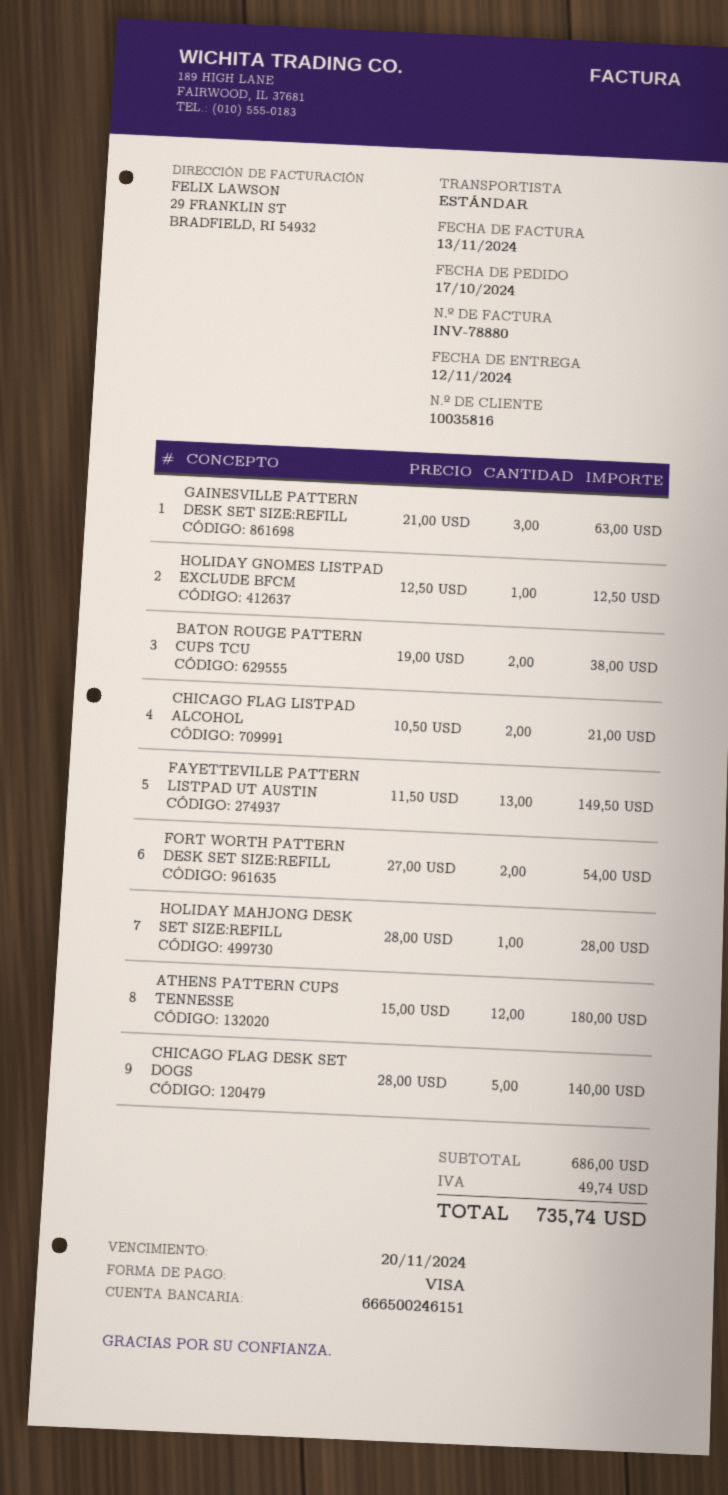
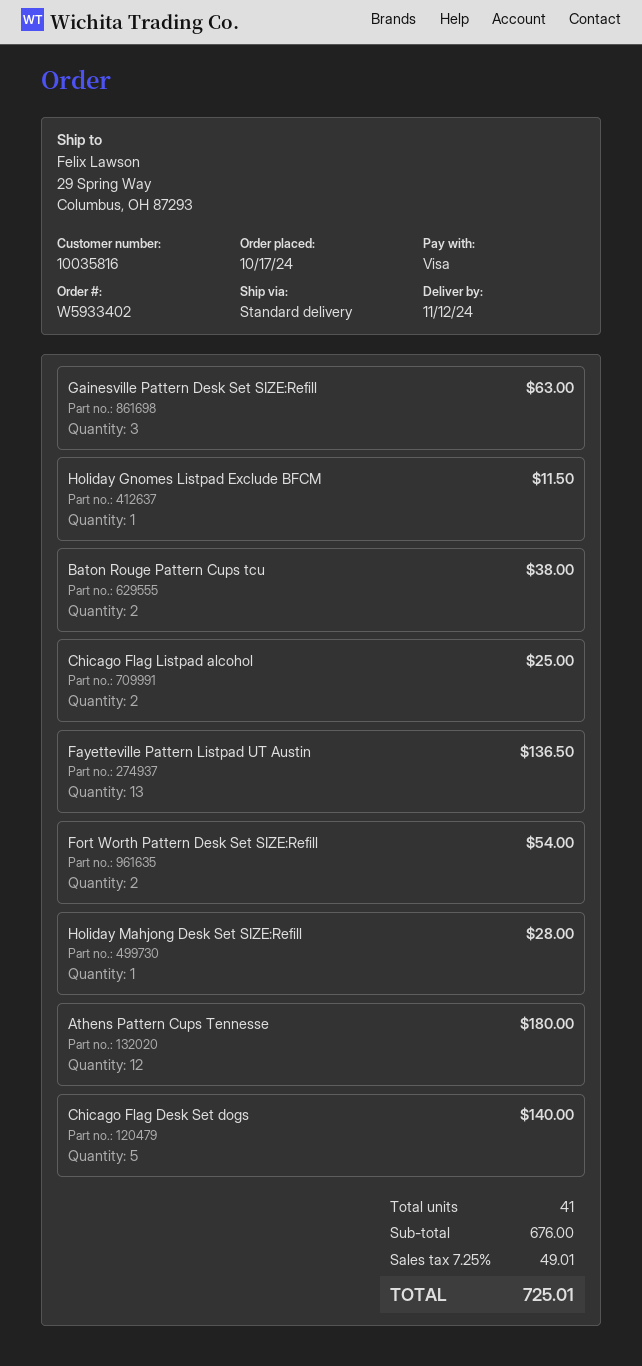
HOLIDAY GNOMES LISTPAD EXCLUDE BFCM: 1 for 12.50 -> 1 for 11.50
CHICAGO FLAG LISTPAD ALCOHOL: 2 for 21.00 -> 2 for 25.00
FAYETTEVILLE PATTERN LISTPAD UT AUSTIN: 13 for 149.50 -> 13 for 136.50
subtotal: 686.00 -> 676.00
tax: 49.74 -> 49.01
total: 735.74 -> 725.01

